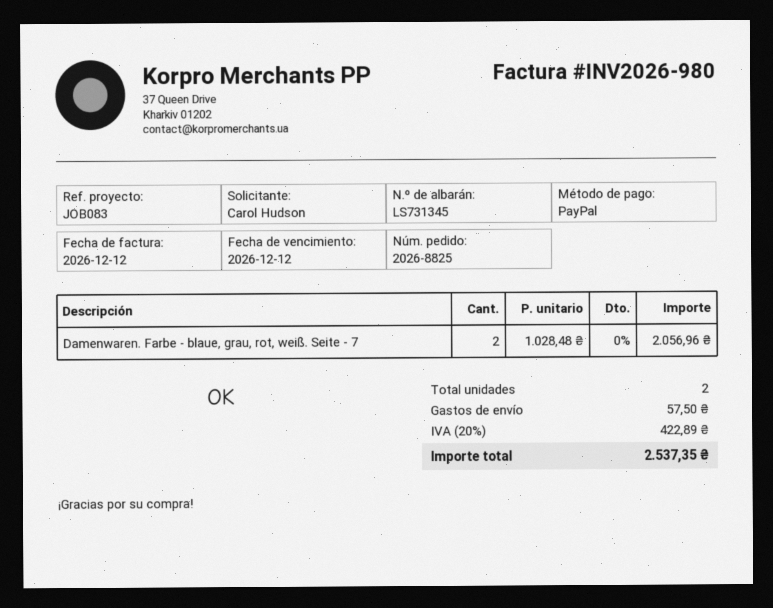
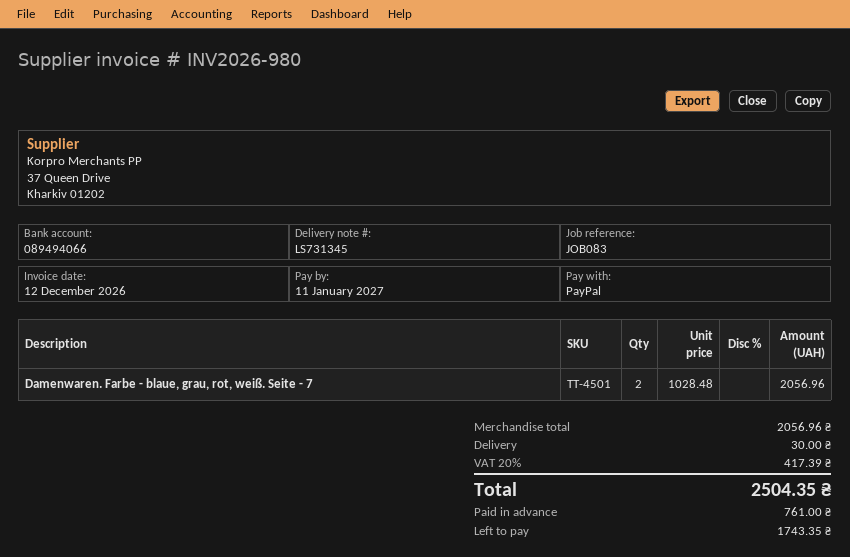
due date: 2026-12-12 -> 2027-01-11
shipping: 57.50 -> 30.00
tax: 20% = 422.89 -> 20% = 417.39
total: 2537.35 -> 2504.35

